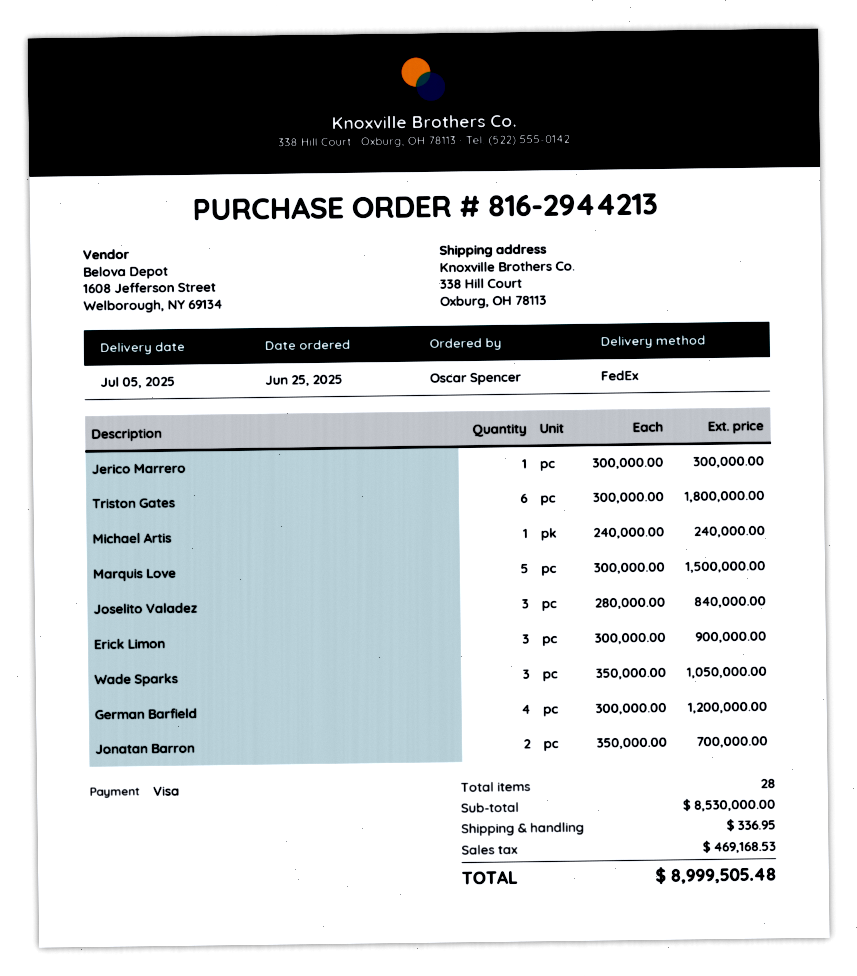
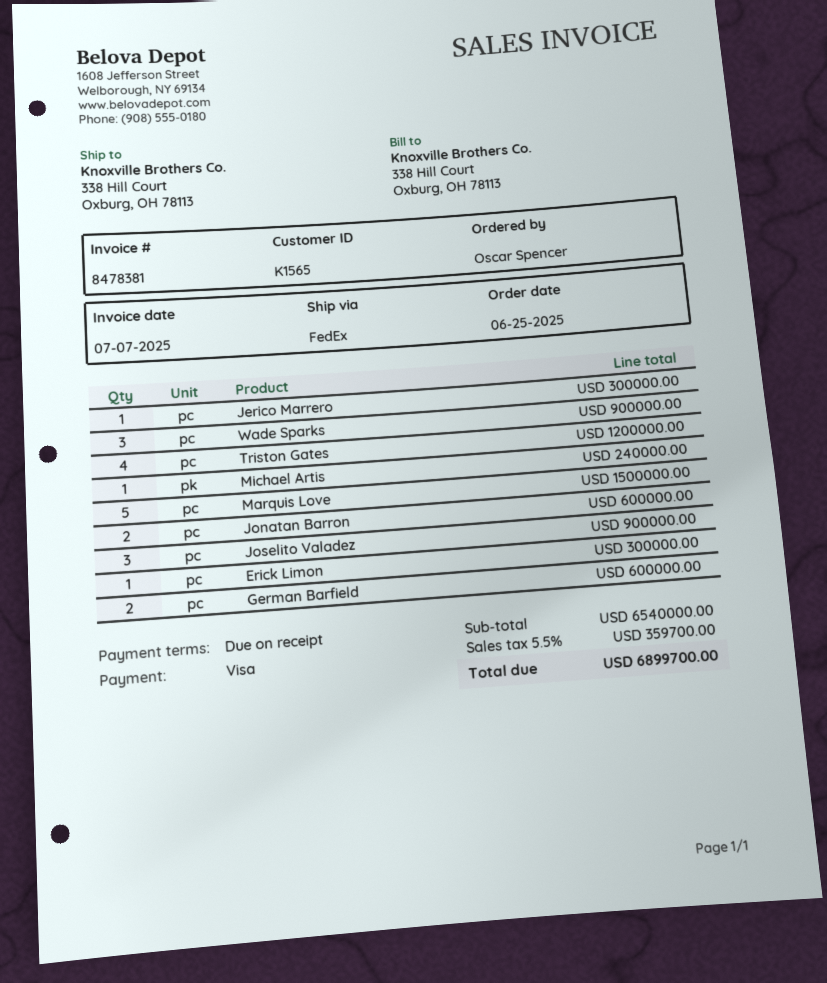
Triston Gates: 6 for 1800000.00 -> 4 for 1200000.00
Joselito Valadez: 3 for 840000.00 -> 3 for 900000.00
Erick Limon: 3 for 900000.00 -> 1 for 300000.00
Wade Sparks: 3 for 1050000.00 -> 3 for 900000.00
German Barfield: 4 for 1200000.00 -> 2 for 600000.00
Jonatan Barron: 2 for 700000.00 -> 2 for 600000.00
subtotal: 8530000.00 -> 6540000.00
shipping: 336.95 -> none
tax: 469168.53 -> 359700.00
total: 8999505.48 -> 6899700.00

